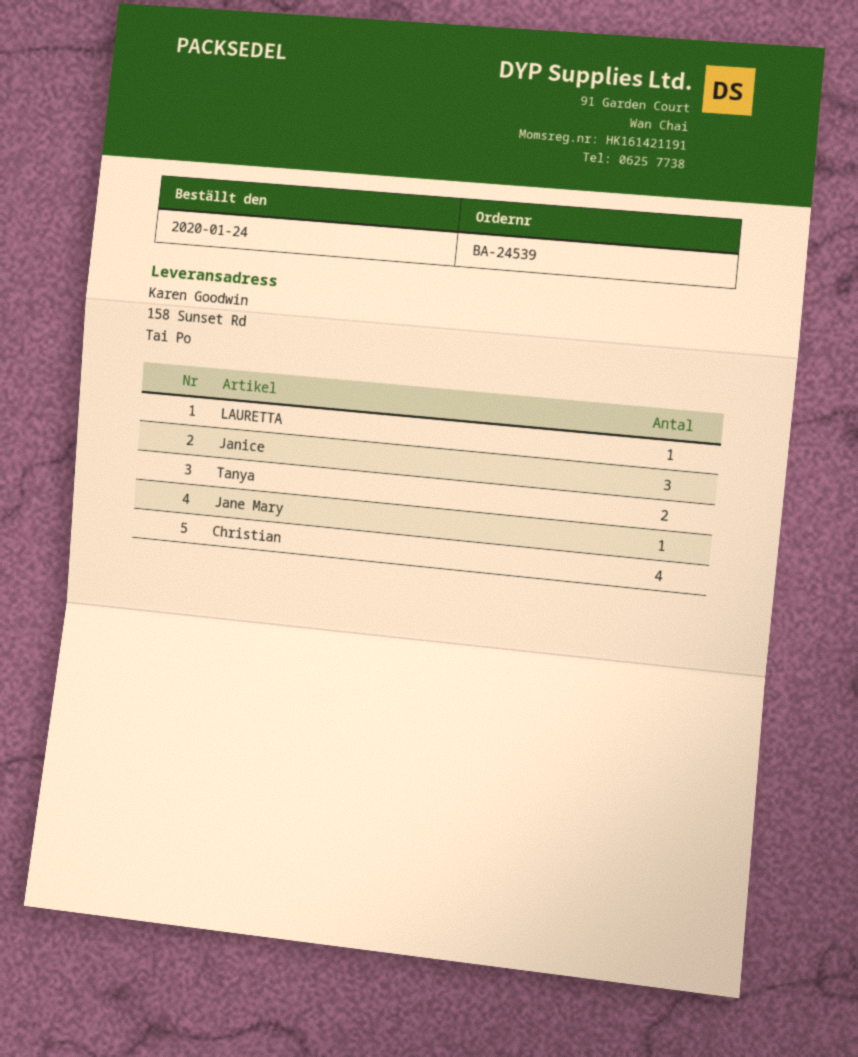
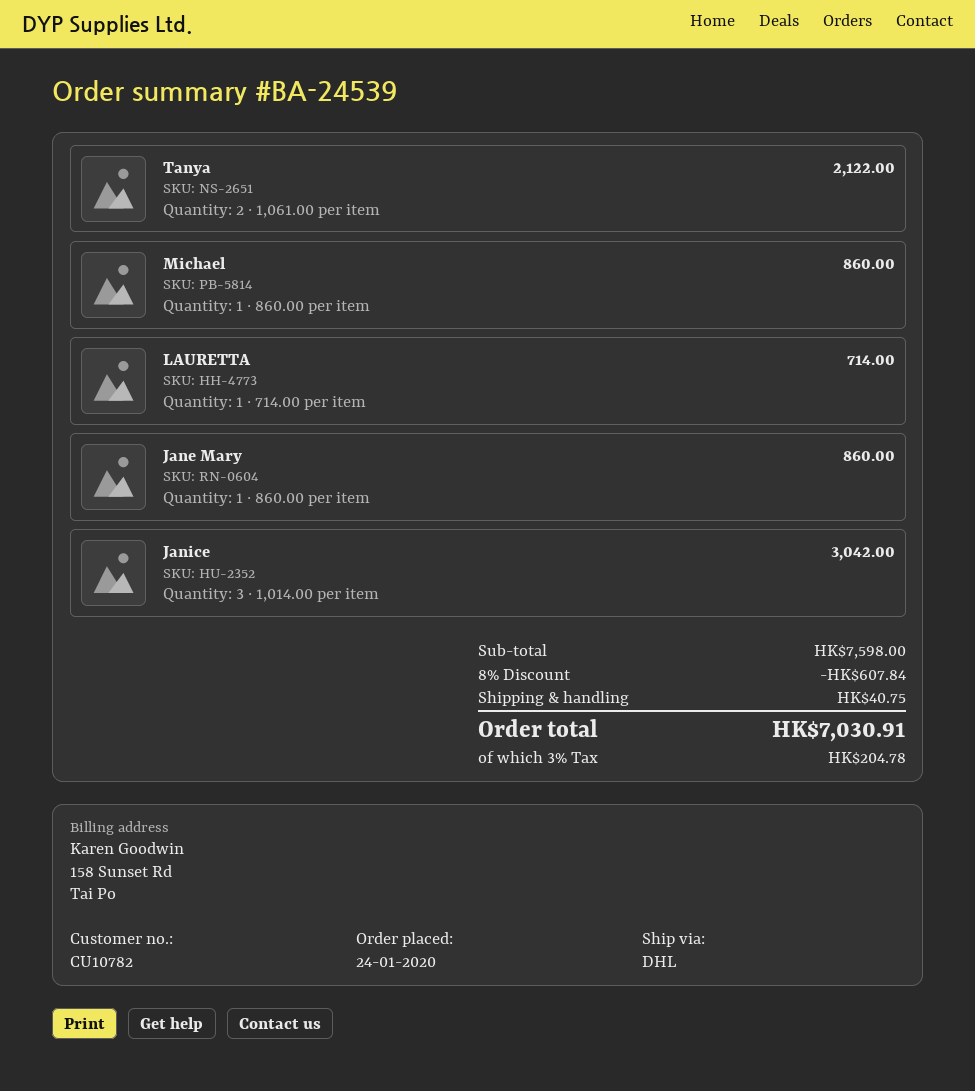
Christian: 4 -> none
Michael: none -> 1

